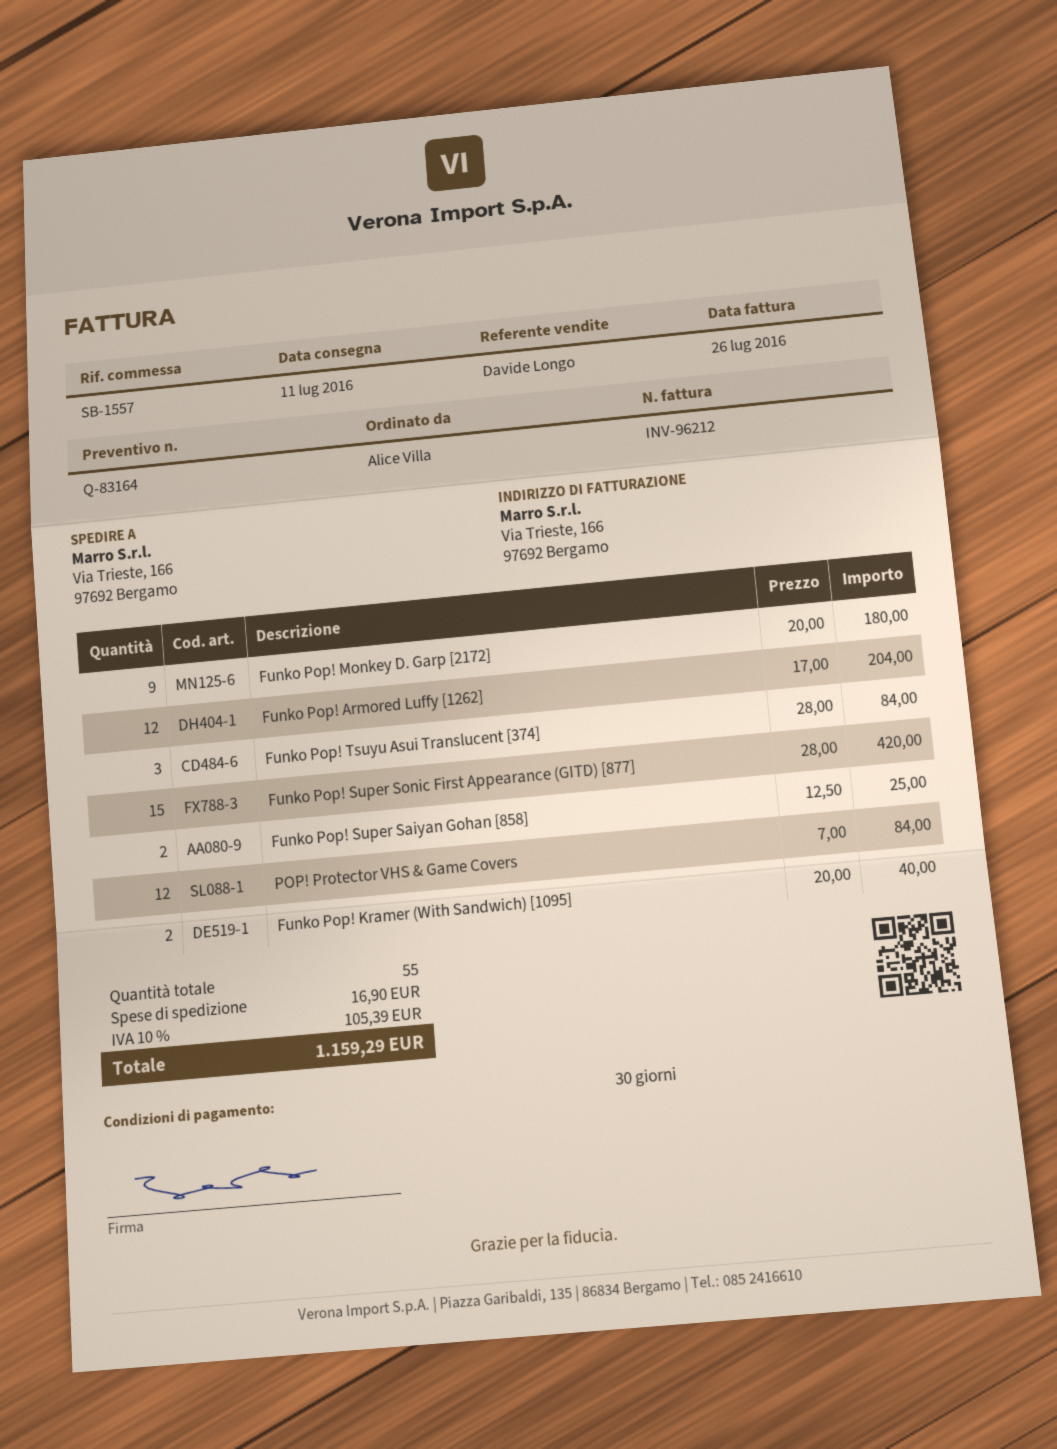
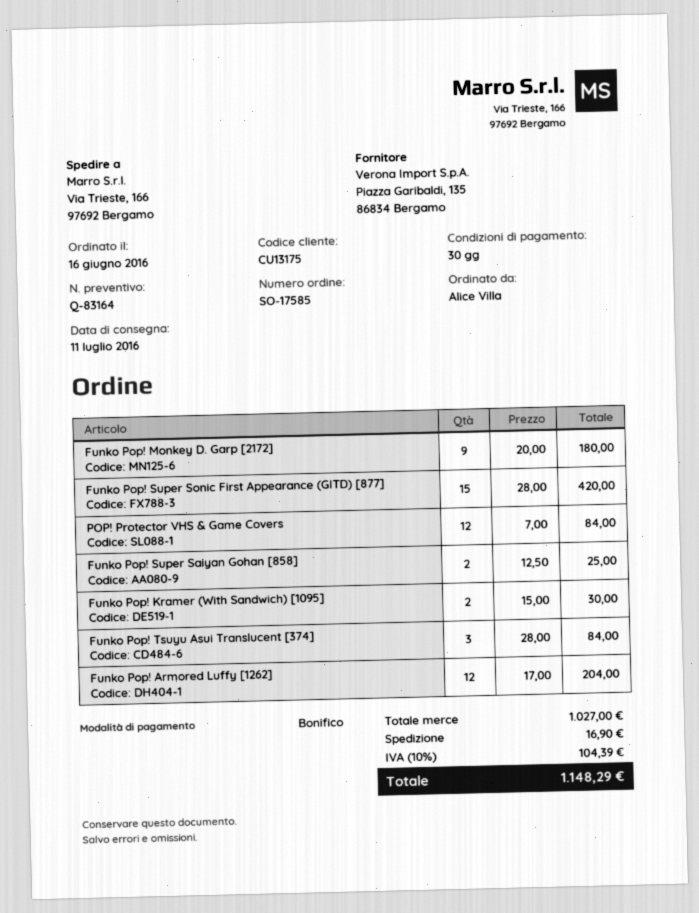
Funko Pop! Kramer (With Sandwich) [1095]: 2 x 20.00 = 40.00 -> 2 x 15.00 = 30.00
tax: 10% = 105.39 -> 10% = 104.39
total: 1159.29 -> 1148.29

